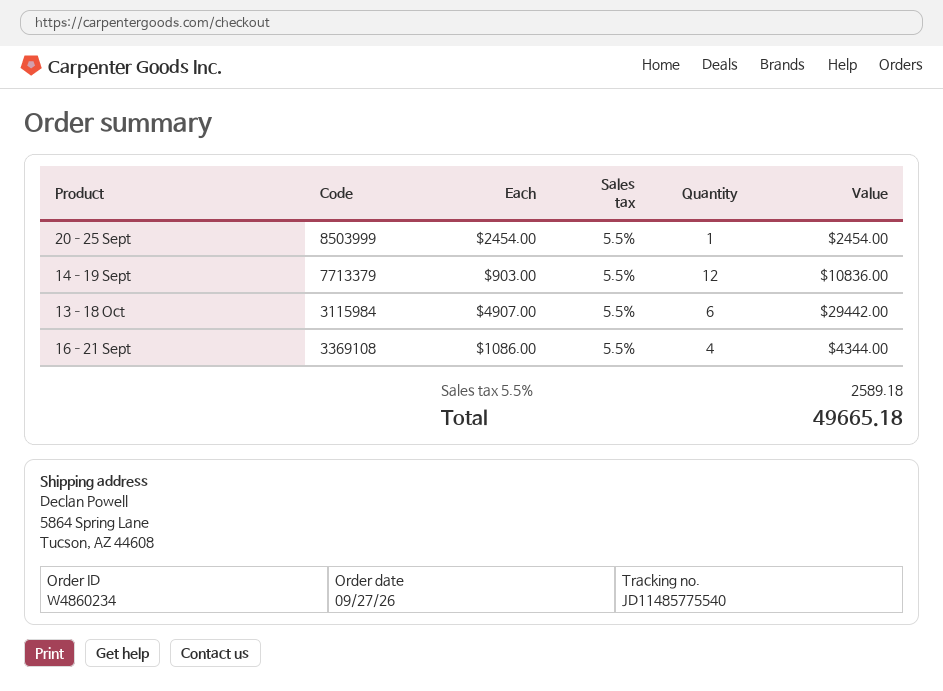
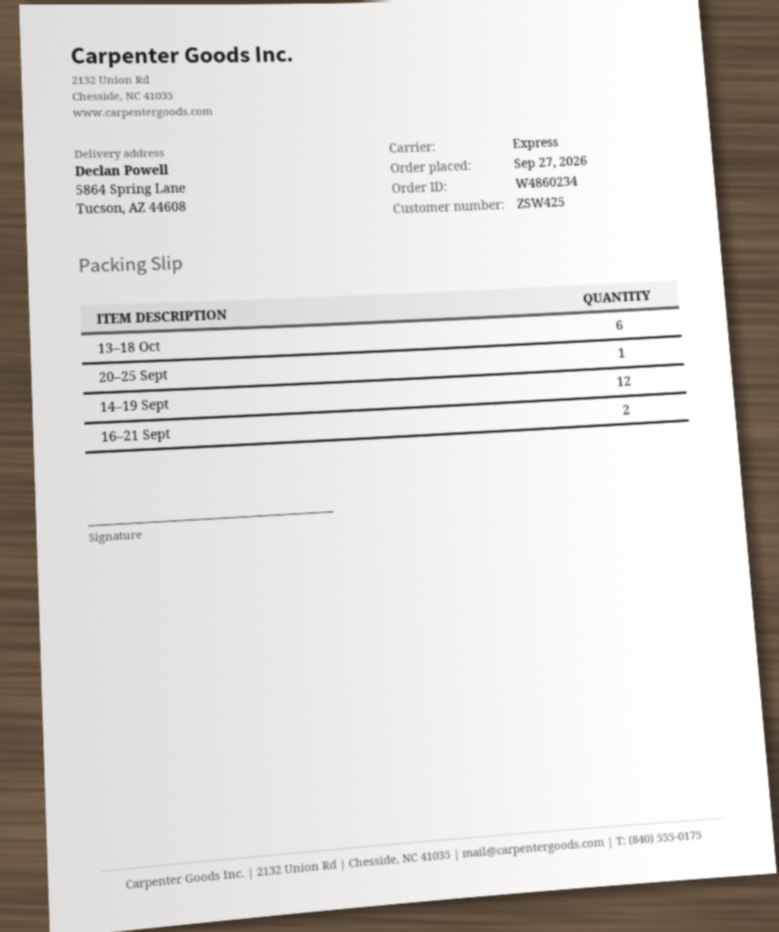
16–21 Sept: 4 -> 2

